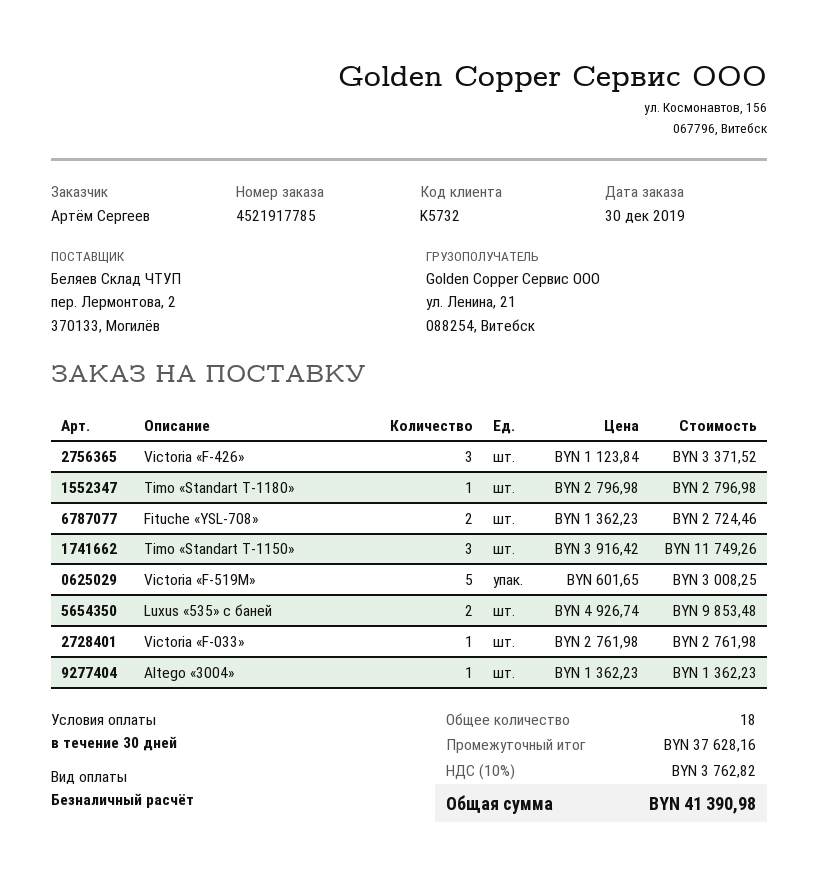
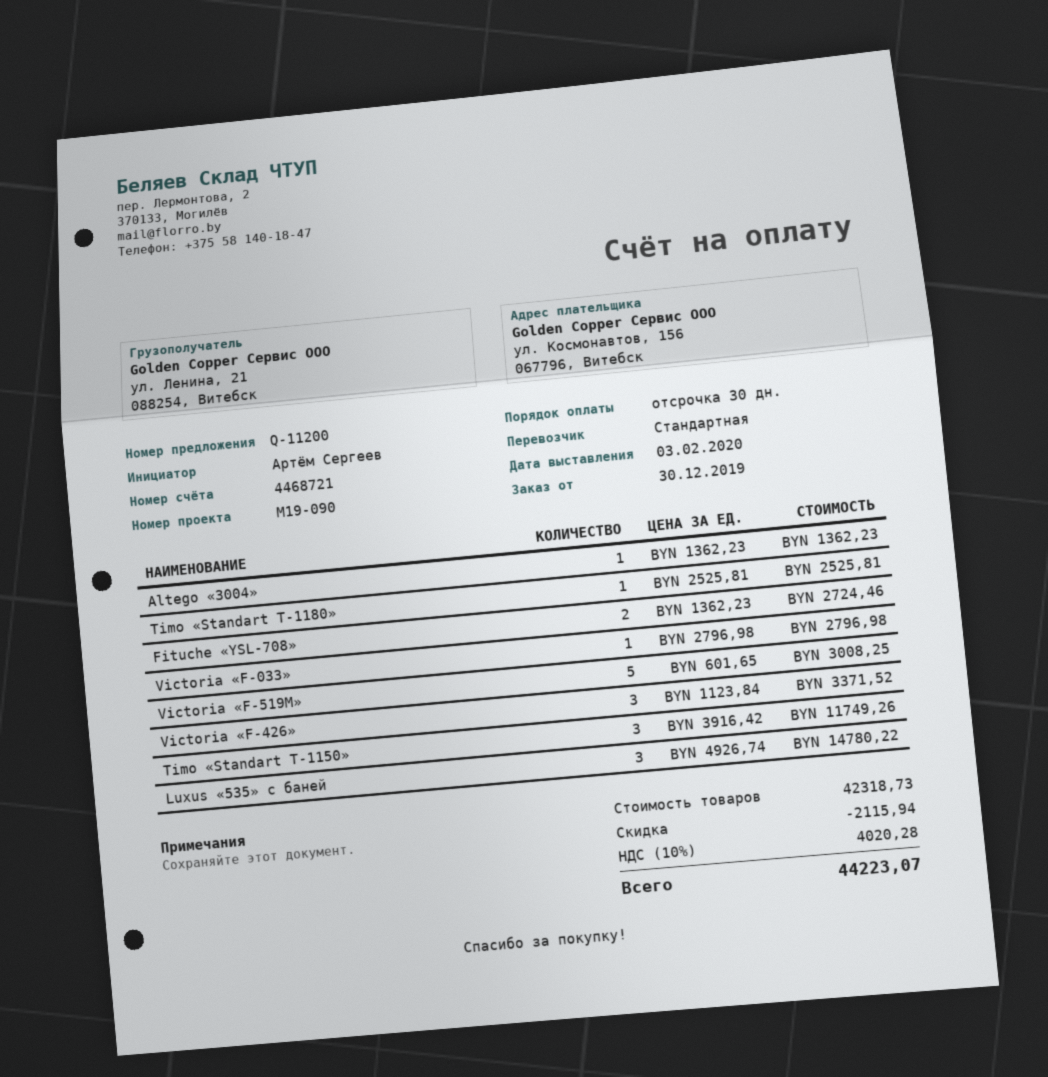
Timo «Standart T-1180»: 1 x 2796.98 = 2796.98 -> 1 x 2525.81 = 2525.81
Luxus «535» с баней: 2 x 4926.74 = 9853.48 -> 3 x 4926.74 = 14780.22
Victoria «F-033»: 1 x 2761.98 = 2761.98 -> 1 x 2796.98 = 2796.98
subtotal: 37628.16 -> 42318.73
discount: none -> 2115.94
tax: 10% = 3762.82 -> 10% = 4020.28
total: 41390.98 -> 44223.07

